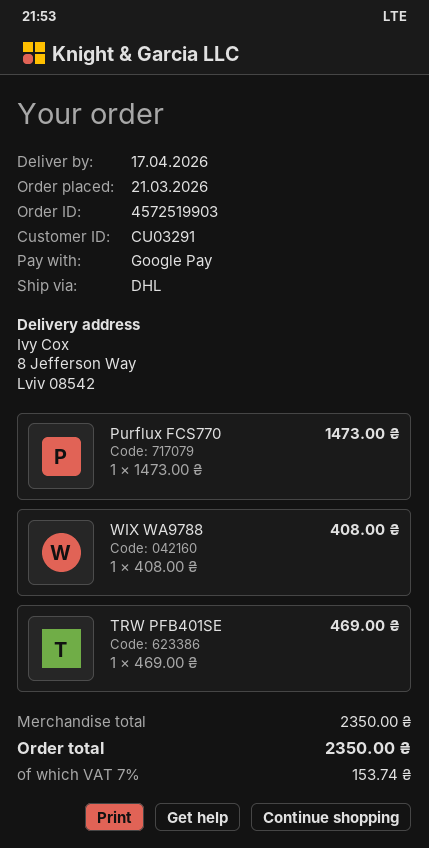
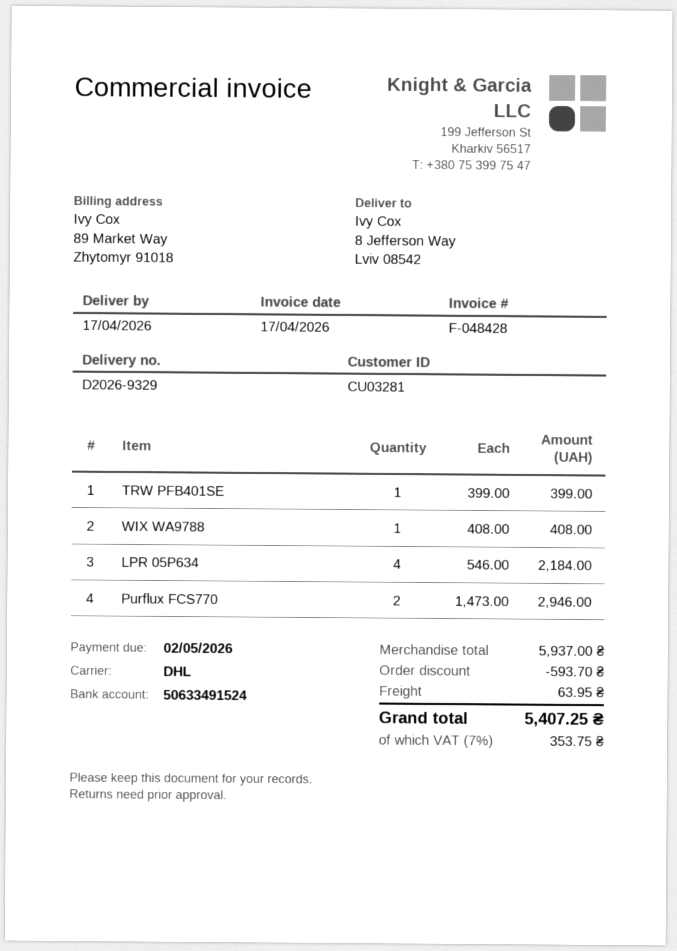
customer number: CU03291 -> CU03281
Purflux FCS770: 1 x 1473.00 = 1473.00 -> 2 x 1473.00 = 2946.00
TRW PFB401SE: 1 x 469.00 = 469.00 -> 1 x 399.00 = 399.00
LPR 05P634: none -> 4 x 546.00 = 2184.00
subtotal: 2350.00 -> 5937.00
discount: none -> 593.70
shipping: none -> 63.95
tax: 7% = 153.74 -> 7% = 353.75
total: 2350.00 -> 5407.25

